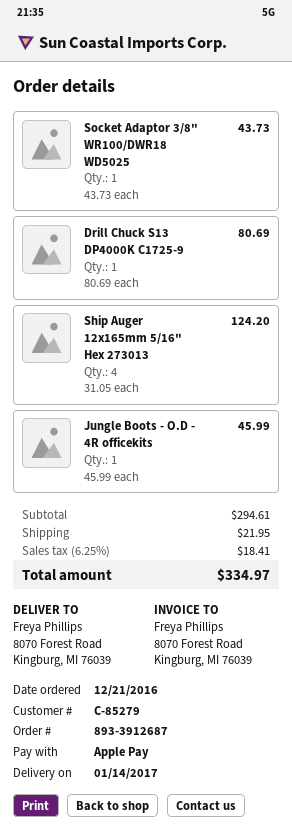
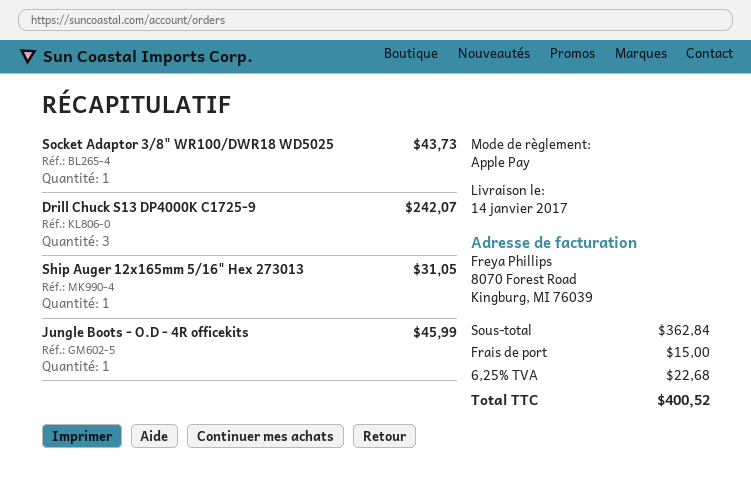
Drill Chuck S13 DP4000K C1725-9: 1 for 80.69 -> 3 for 242.07
Ship Auger 12x165mm 5/16" Hex 273013: 4 for 124.20 -> 1 for 31.05
subtotal: 294.61 -> 362.84
shipping: 21.95 -> 15.00
tax: 6.25% = 18.41 -> 6.25% = 22.68
total: 334.97 -> 400.52

